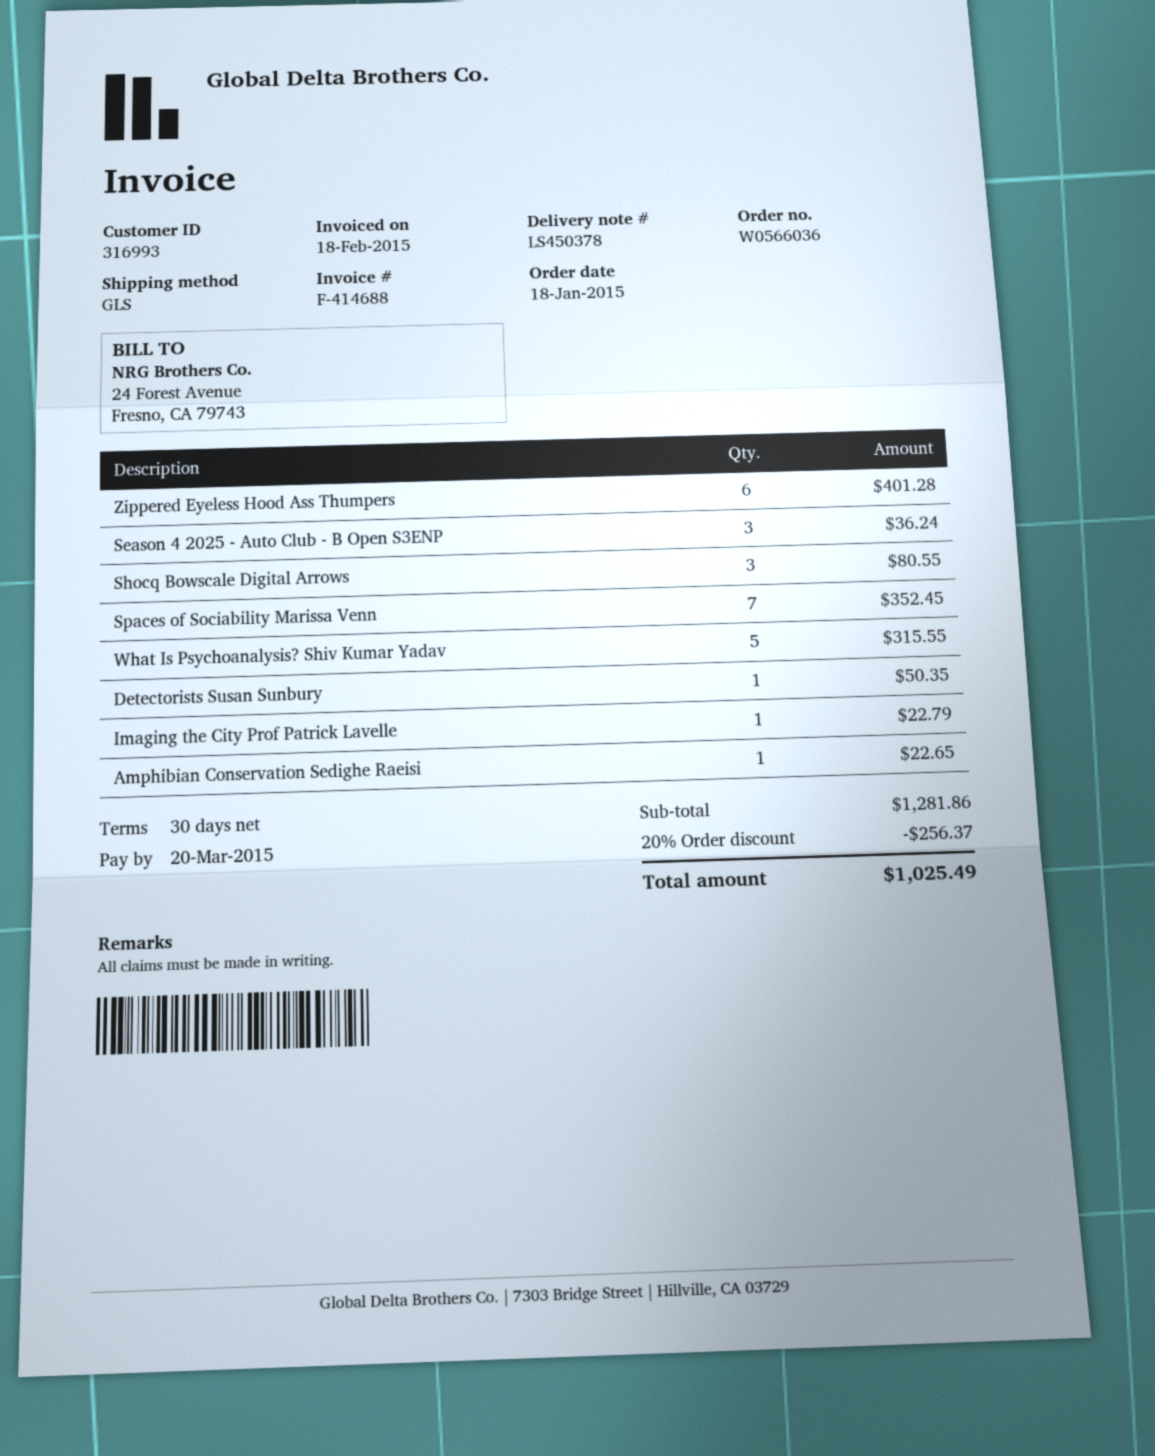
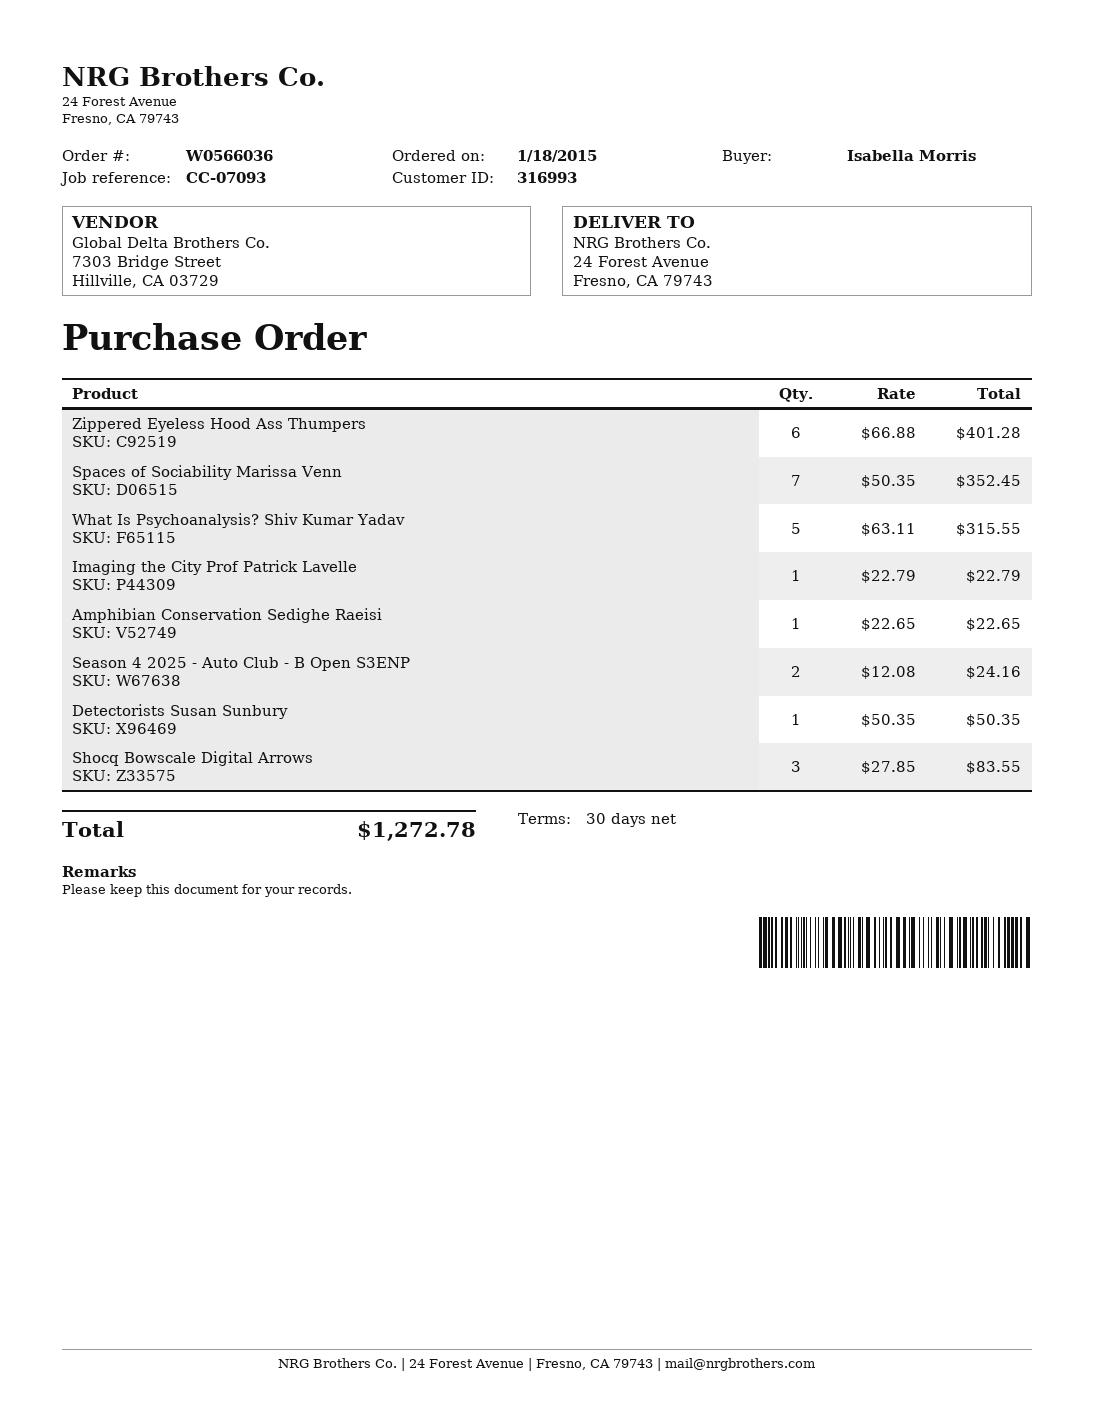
Season 4 2025 - Auto Club - B Open S3ENP: 3 for 36.24 -> 2 for 24.16
Shocq Bowscale Digital Arrows: 3 for 80.55 -> 3 for 83.55
discount: 20% = 256.37 -> none
total: 1025.49 -> 1272.78

